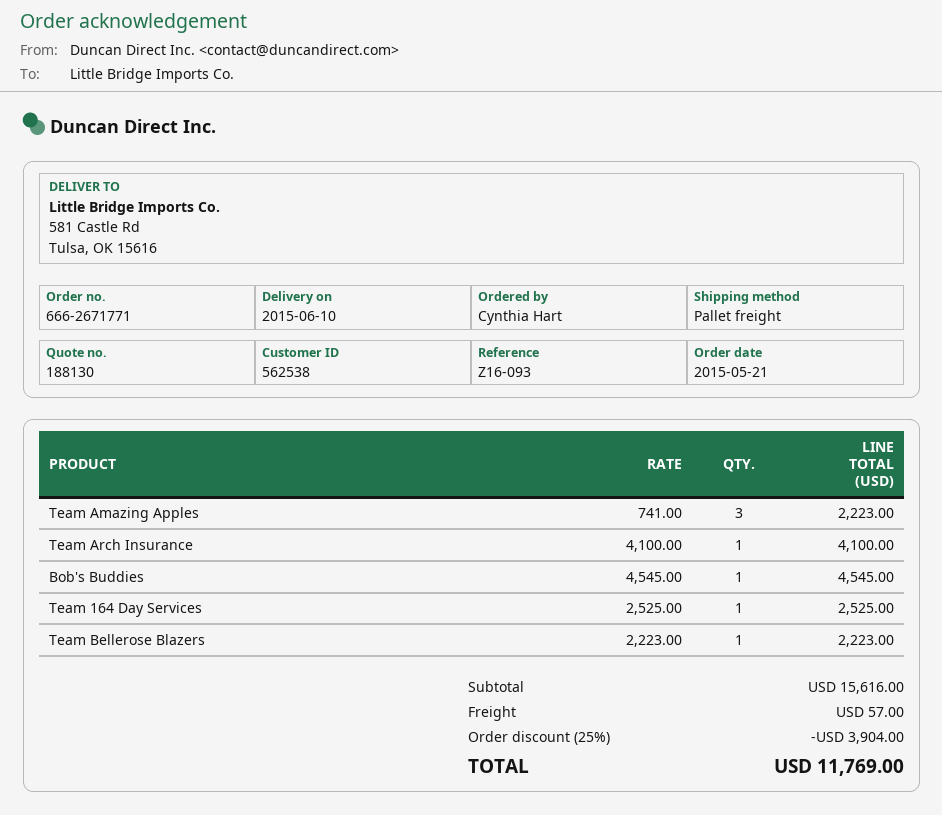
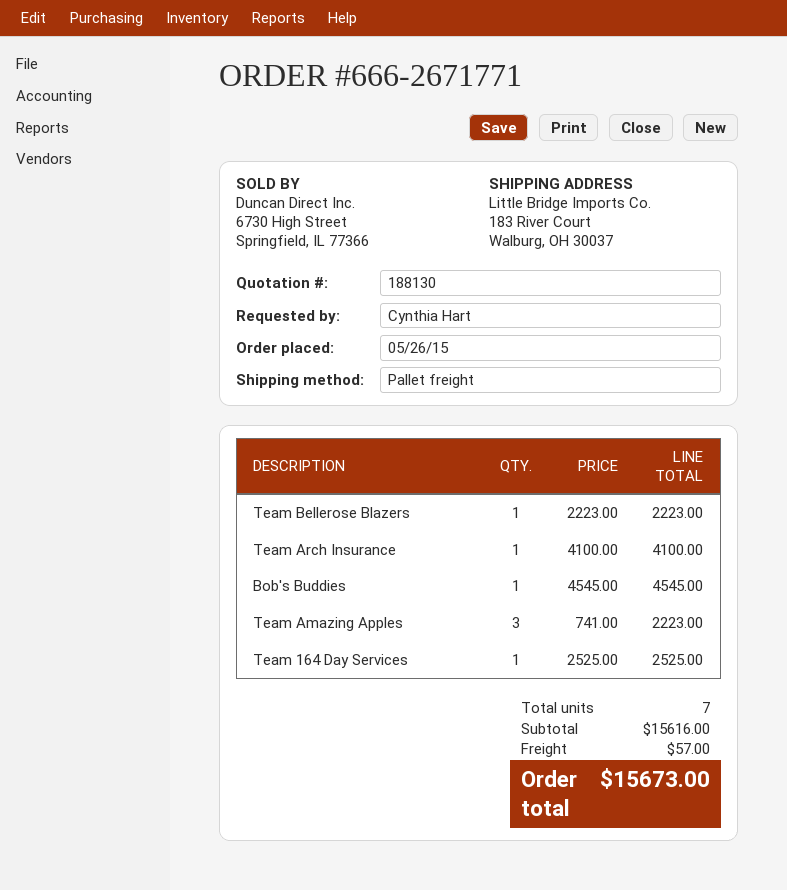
order date: 2015-05-21 -> 2015-05-26
ship to: 581 Castle Rd, Tulsa, OK 15616 -> 183 River Court, Walburg, OH 30037
discount: 25% = 3904.00 -> none
total: 11769.00 -> 15673.00

